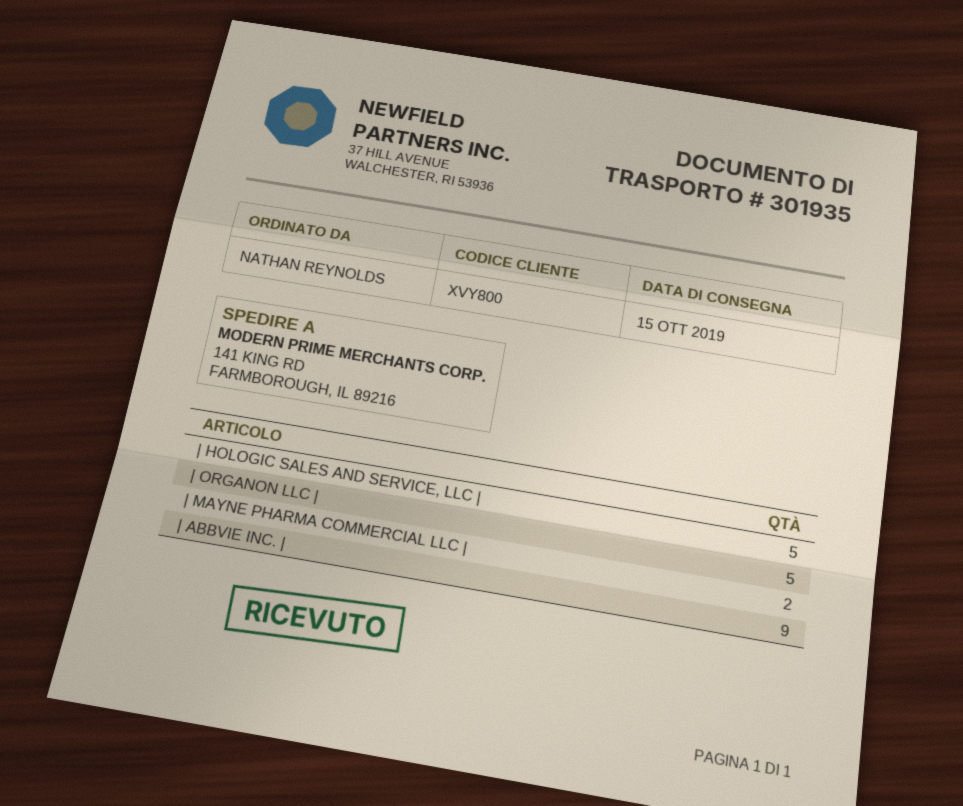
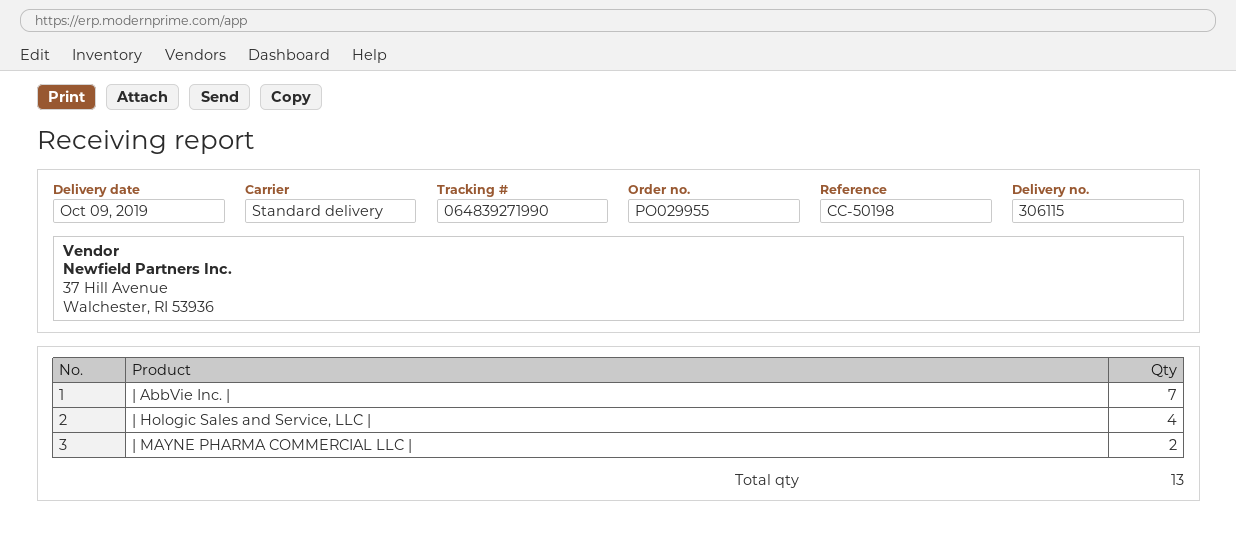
delivery note number: 301935 -> 306115
delivery date: 2019-10-15 -> 2019-10-09
| HOLOGIC SALES AND SERVICE, LLC |: 5 -> 4
| ORGANON LLC |: 5 -> none
| ABBVIE INC. |: 9 -> 7

